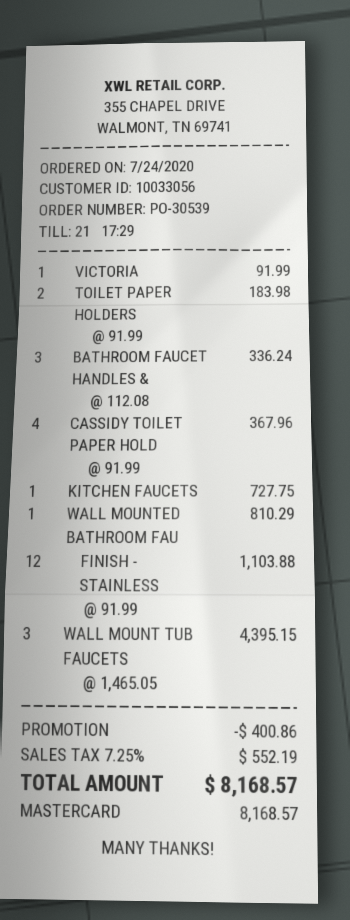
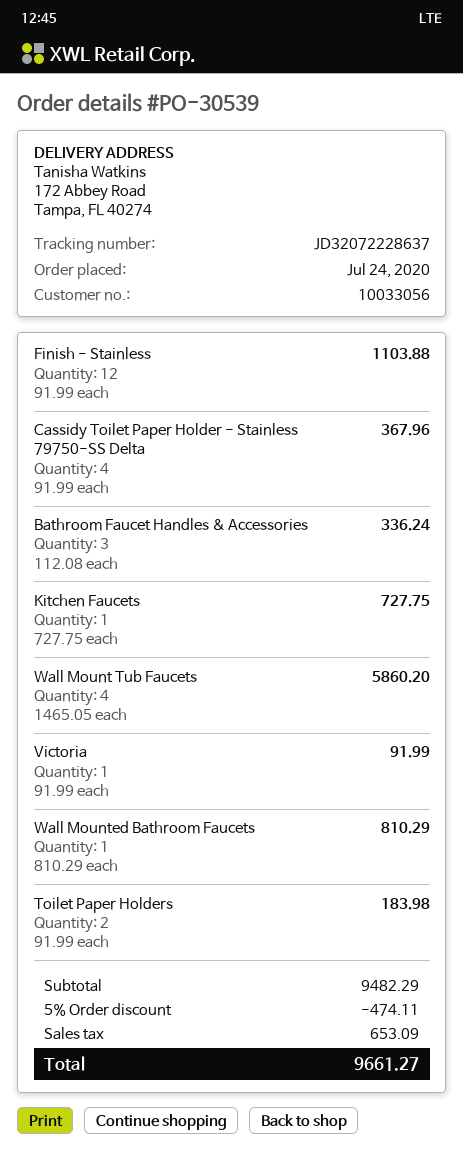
WALL MOUNT TUB FAUCETS: 3 x 1465.05 = 4395.15 -> 4 x 1465.05 = 5860.20
discount: 400.86 -> 474.11
tax: 552.19 -> 653.09
total: 8168.57 -> 9661.27

